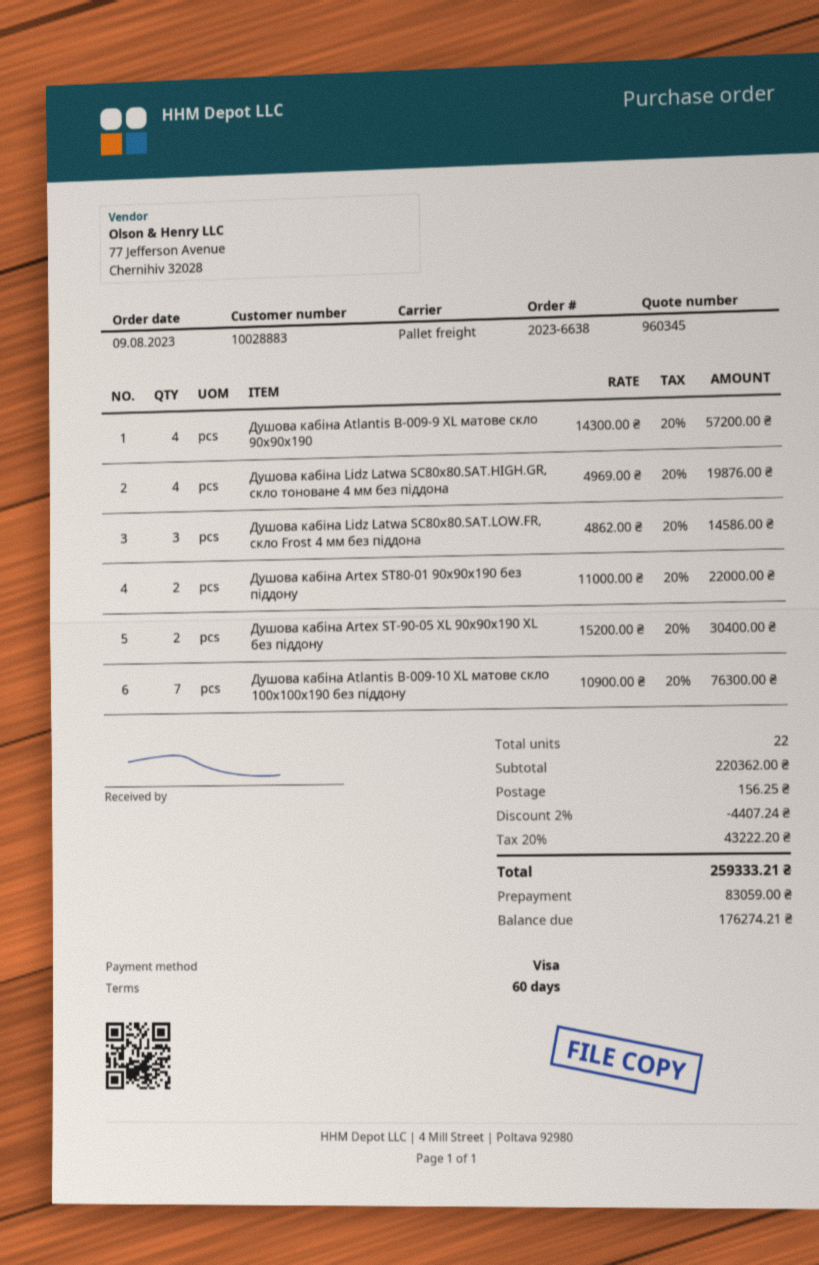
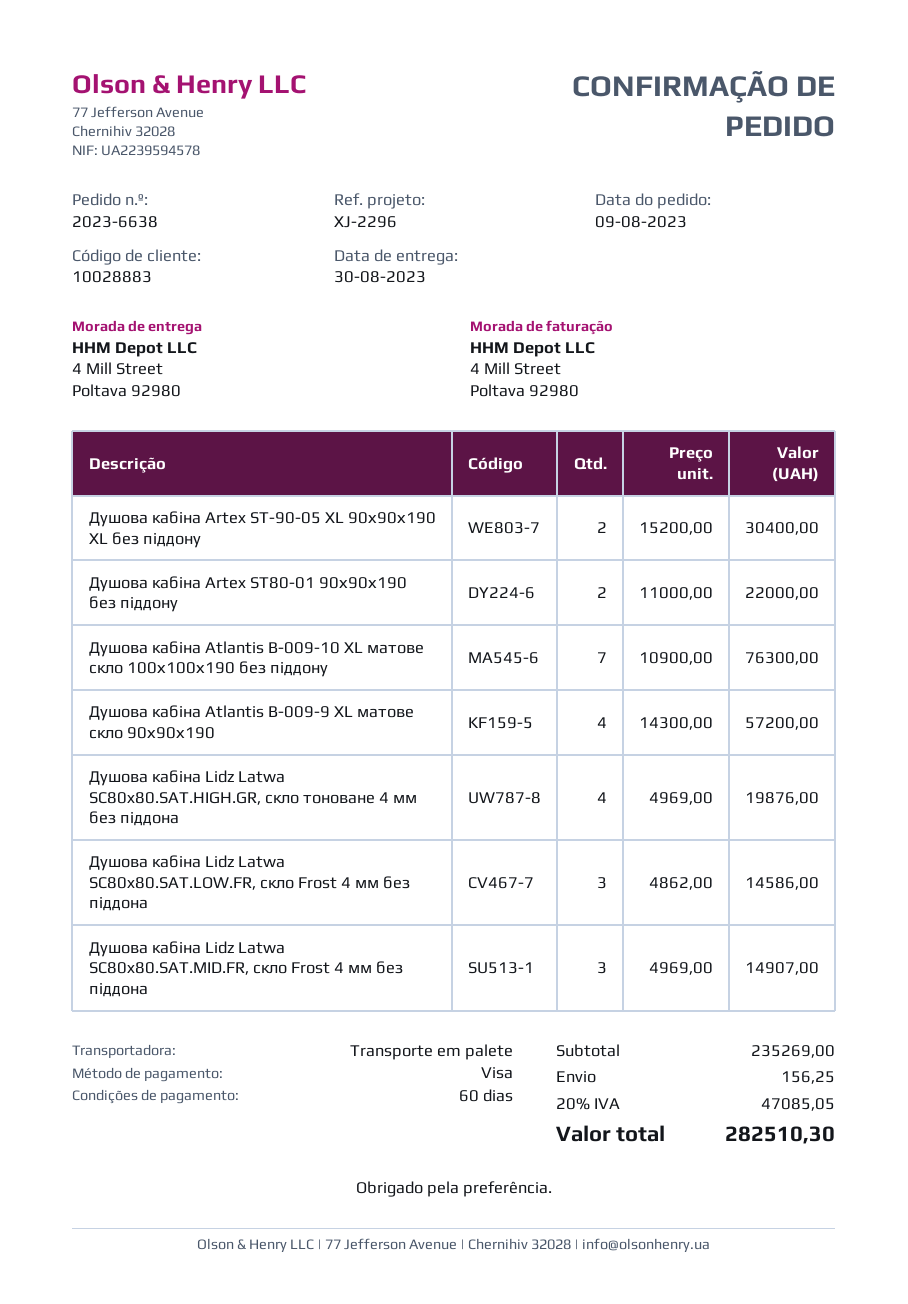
Душова кабіна Lidz Latwa SC80x80.SAT.MID.FR, скло Frost 4 мм без піддона: none -> 3 x 4969.00 = 14907.00
subtotal: 220362.00 -> 235269.00
discount: 2% = 4407.24 -> none
tax: 20% = 43222.20 -> 20% = 47085.05
total: 259333.21 -> 282510.30

